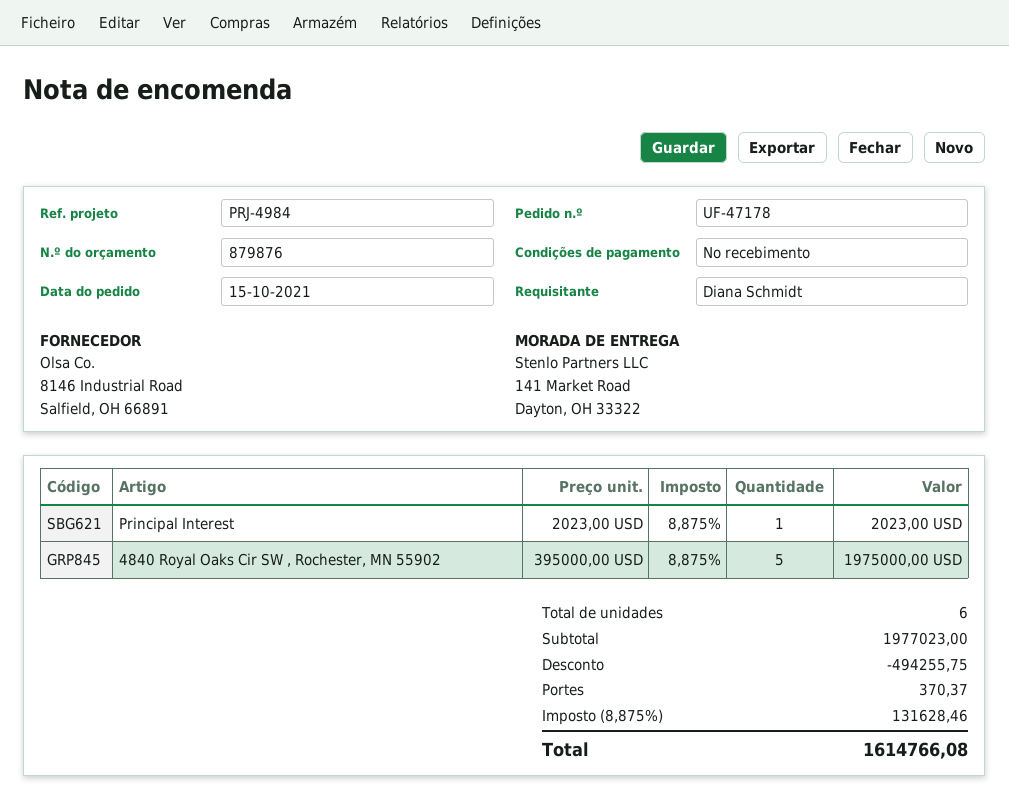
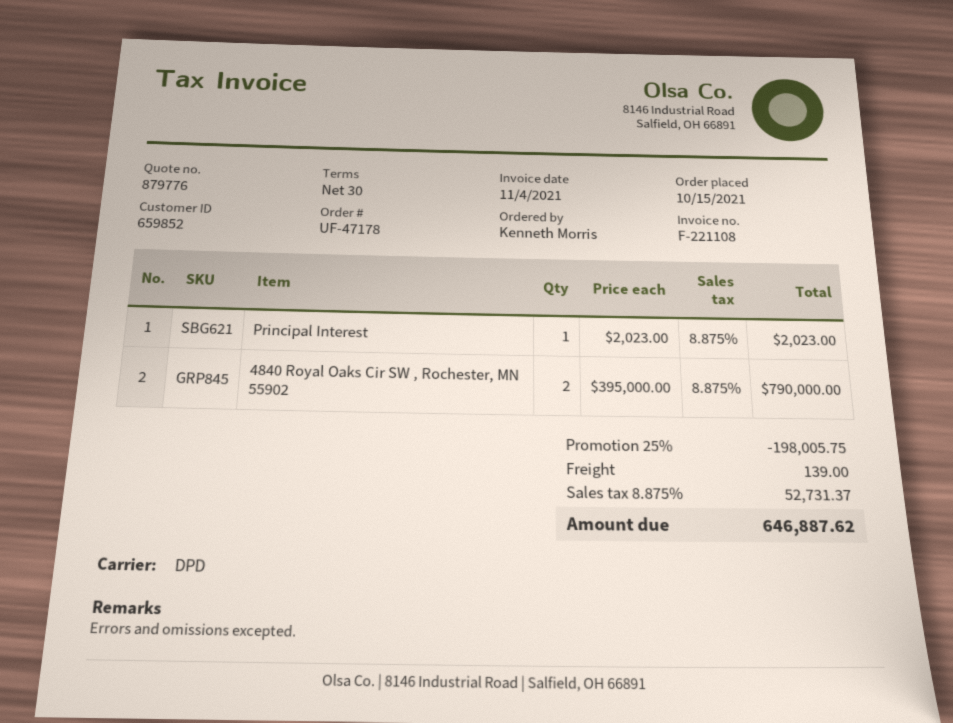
quote number: 879876 -> 879776
payment terms: on receipt -> 30 days
ordered by: Diana Schmidt -> Kenneth Morris
4840 Royal Oaks Cir SW , Rochester, MN 55902: 5 x 395000.00 = 1975000.00 -> 2 x 395000.00 = 790000.00
discount: 494255.75 -> 198005.75
shipping: 370.37 -> 139.00
tax: 8.875% = 131628.46 -> 8.875% = 52731.37
total: 1614766.08 -> 646887.62

